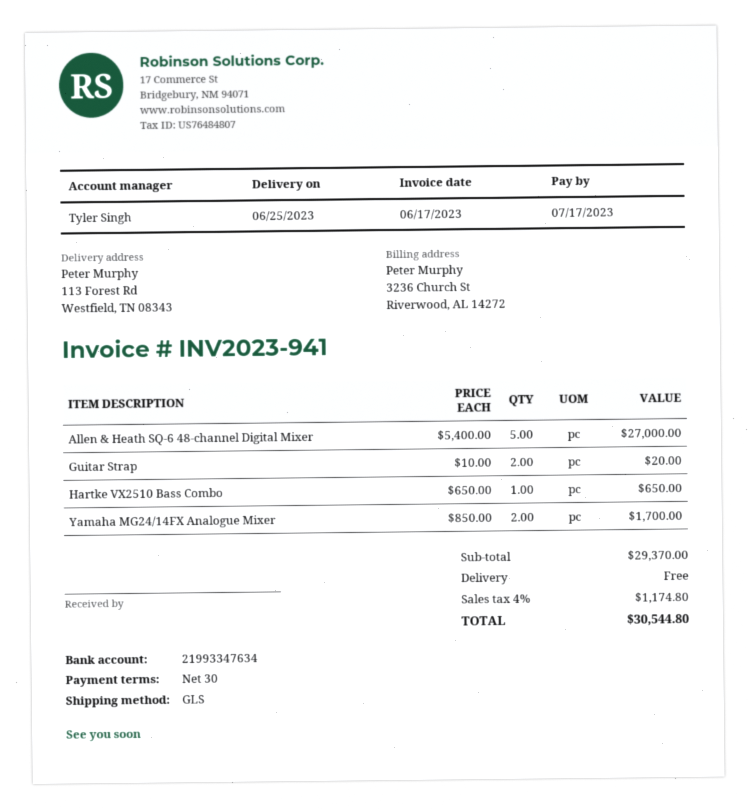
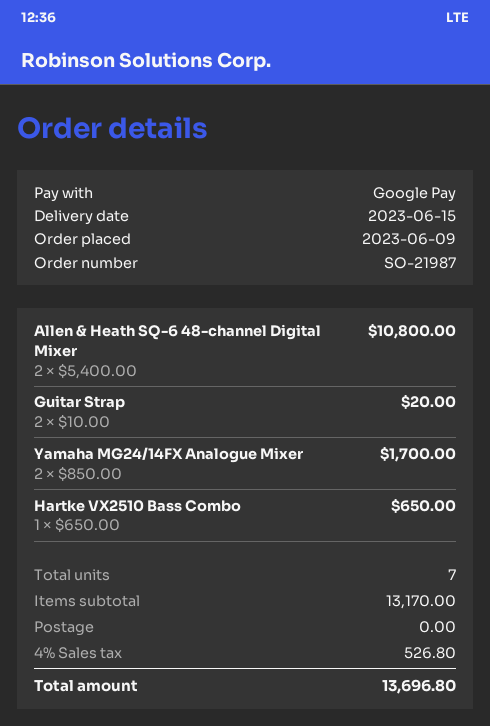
delivery date: 2023-06-25 -> 2023-06-15
Allen & Heath SQ-6 48-channel Digital Mixer: 5 x 5400.00 = 27000.00 -> 2 x 5400.00 = 10800.00
subtotal: 29370.00 -> 13170.00
tax: 4% = 1174.80 -> 4% = 526.80
total: 30544.80 -> 13696.80

